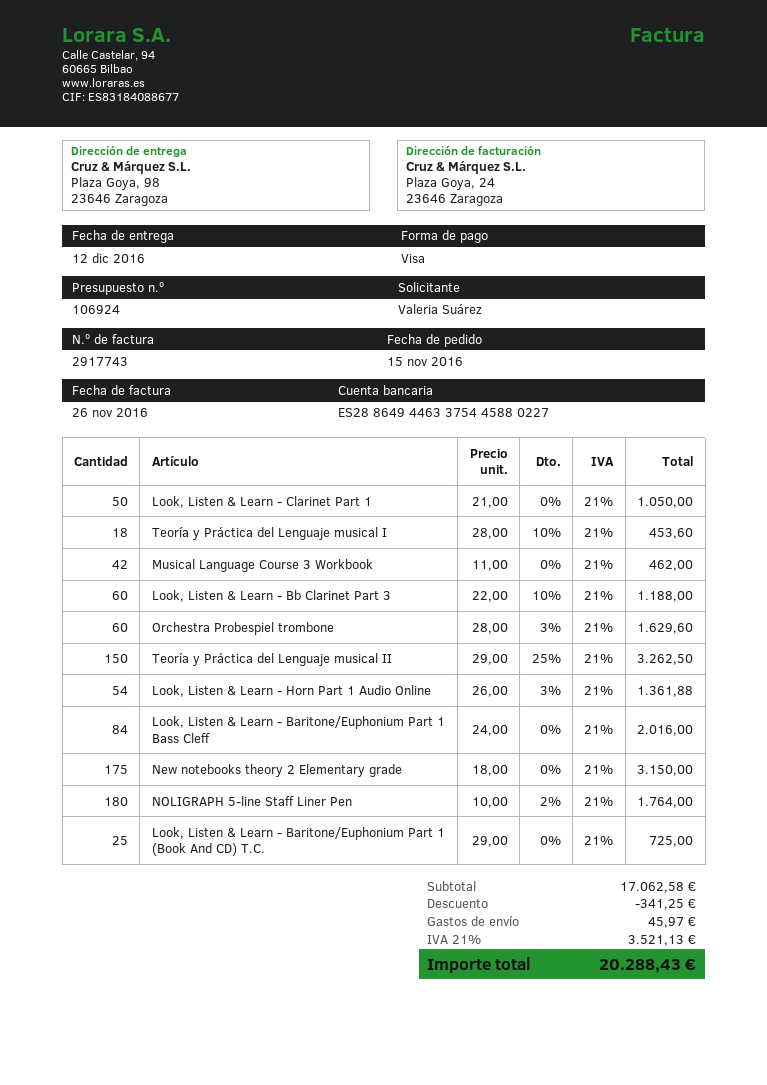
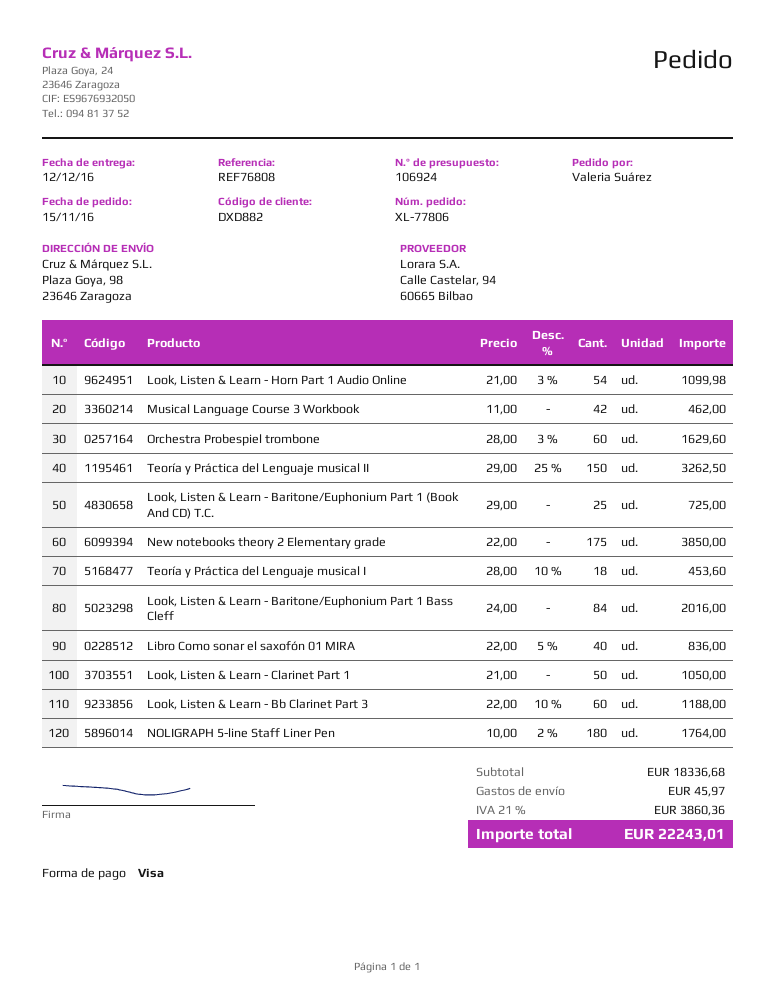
Look, Listen & Learn - Horn Part 1 Audio Online: 54 x 26.00 - 3% = 1361.88 -> 54 x 21.00 - 3% = 1099.98
New notebooks theory 2 Elementary grade: 175 x 18.00 = 3150.00 -> 175 x 22.00 = 3850.00
Libro Como sonar el saxofón 01 MIRA: none -> 40 x 22.00 - 5% = 836.00
subtotal: 17062.58 -> 18336.68
discount: 341.25 -> none
tax: 21% = 3521.13 -> 21% = 3860.36
total: 20288.43 -> 22243.01

